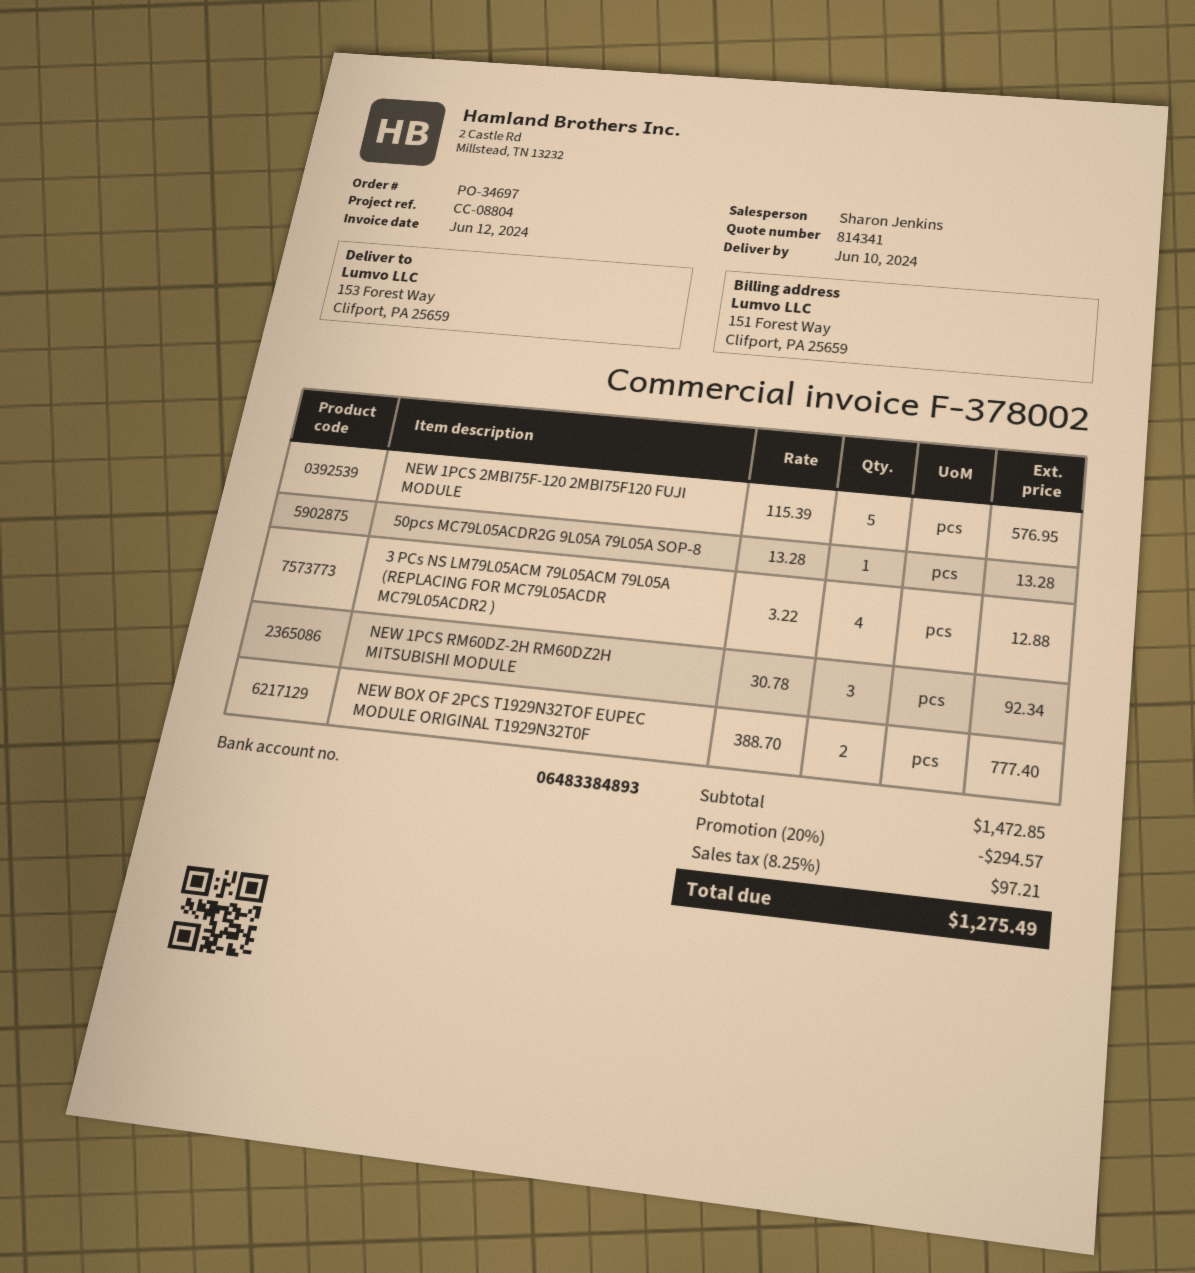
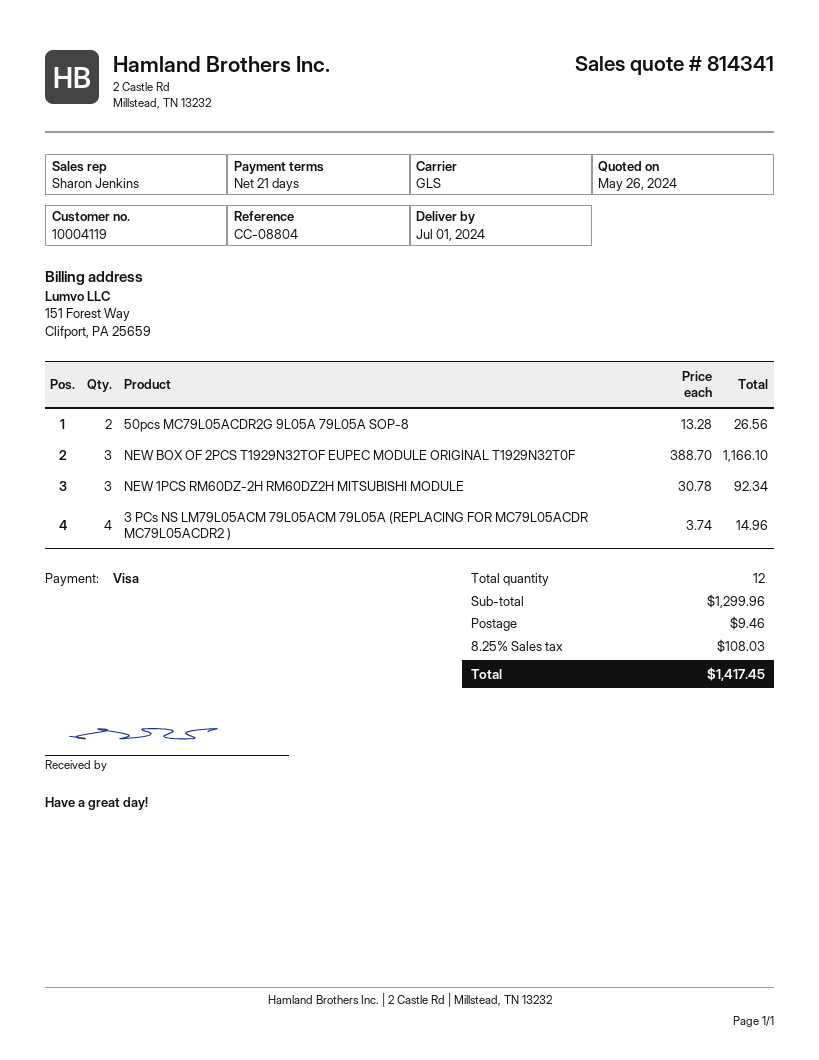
delivery date: 2024-06-10 -> 2024-07-01
NEW 1PCS 2MBI75F-120 2MBI75F120 FUJI MODULE: 5 x 115.39 = 576.95 -> none
50pcs MC79L05ACDR2G 9L05A 79L05A SOP-8: 1 x 13.28 = 13.28 -> 2 x 13.28 = 26.56
3 PCs NS LM79L05ACM 79L05ACM 79L05A (REPLACING FOR MC79L05ACDR MC79L05ACDR2 ): 4 x 3.22 = 12.88 -> 4 x 3.74 = 14.96
NEW BOX OF 2PCS T1929N32TOF EUPEC MODULE ORIGINAL T1929N32T0F: 2 x 388.70 = 777.40 -> 3 x 388.70 = 1166.10
subtotal: 1472.85 -> 1299.96
discount: 20% = 294.57 -> none
shipping: none -> 9.46
tax: 8.25% = 97.21 -> 8.25% = 108.03
total: 1275.49 -> 1417.45

